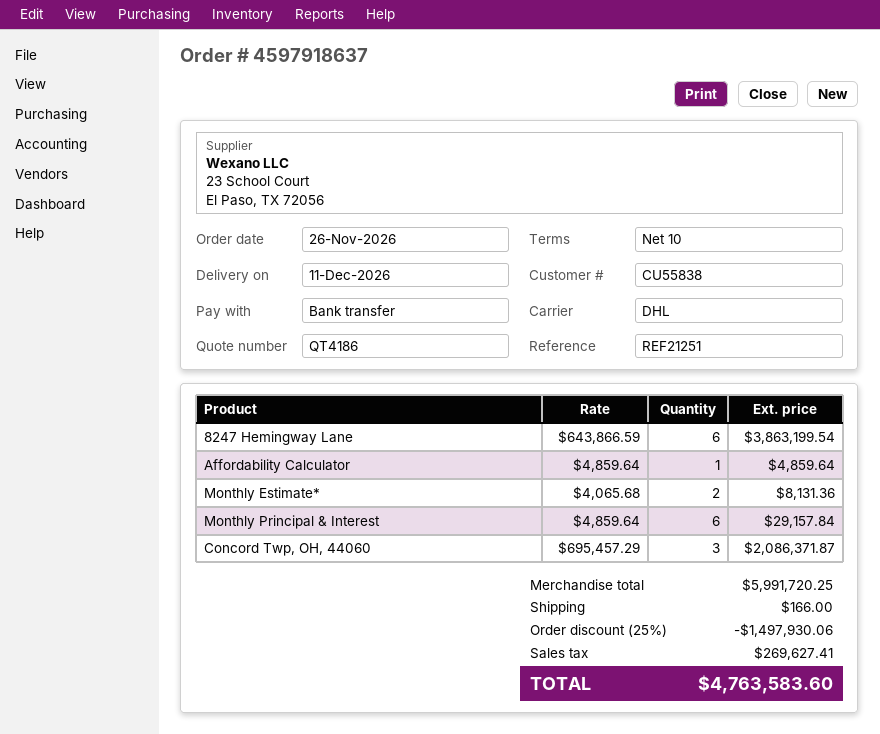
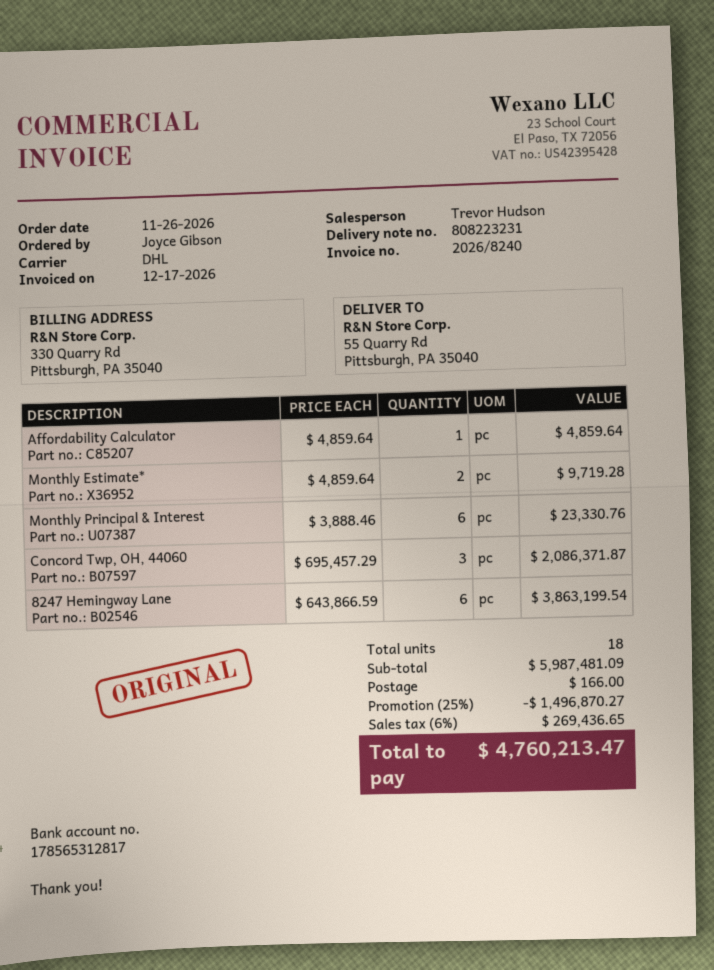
Monthly Estimate*: 2 x 4065.68 = 8131.36 -> 2 x 4859.64 = 9719.28
Monthly Principal & Interest: 6 x 4859.64 = 29157.84 -> 6 x 3888.46 = 23330.76
subtotal: 5991720.25 -> 5987481.09
discount: 25% = 1497930.06 -> 25% = 1496870.27
tax: 269627.41 -> 269436.65
total: 4763583.60 -> 4760213.47

